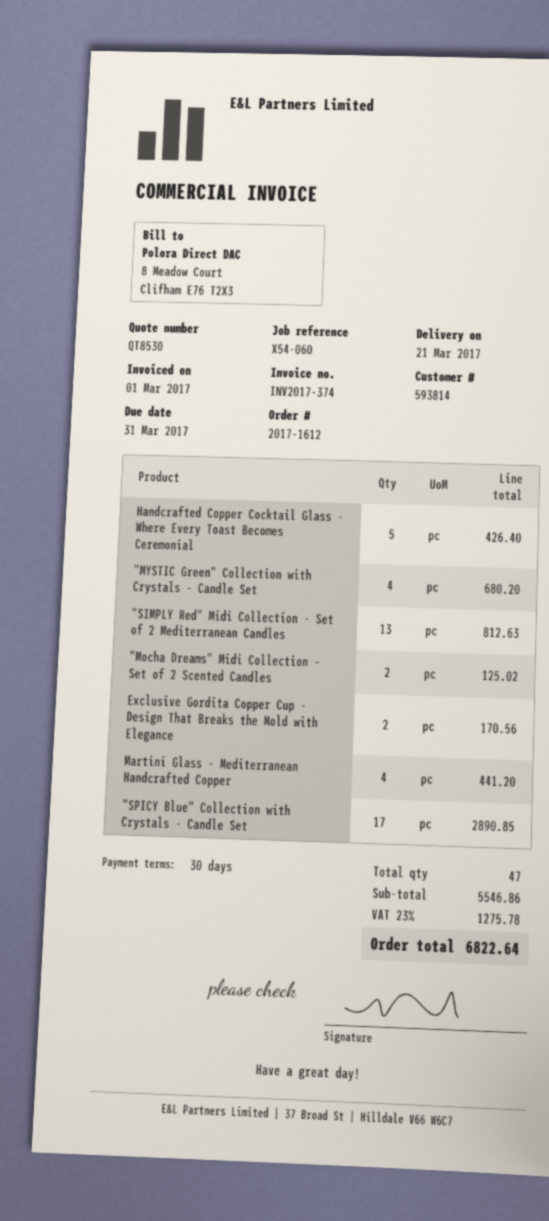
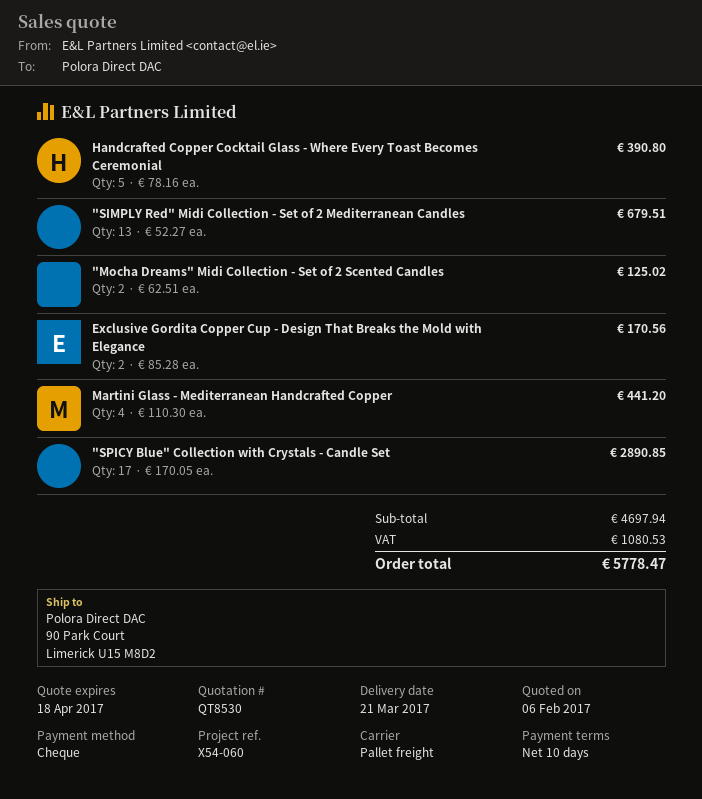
payment terms: 30 days -> 10 days
Handcrafted Copper Cocktail Glass - Where Every Toast Becomes Ceremonial: 5 for 426.40 -> 5 for 390.80
"MYSTIC Green" Collection with Crystals - Candle Set: 4 for 680.20 -> none
"SIMPLY Red" Midi Collection - Set of 2 Mediterranean Candles: 13 for 812.63 -> 13 for 679.51
subtotal: 5546.86 -> 4697.94
tax: 1275.78 -> 1080.53
total: 6822.64 -> 5778.47

